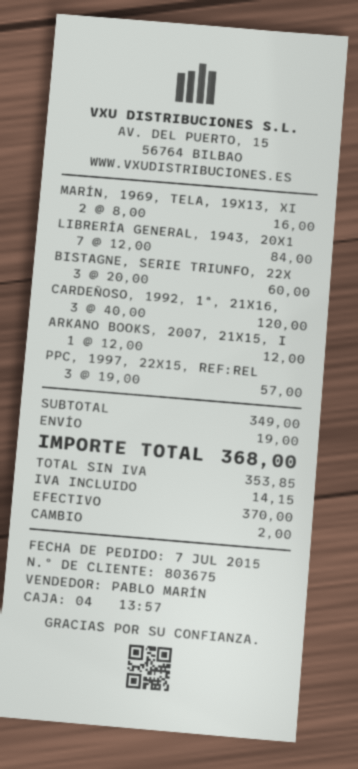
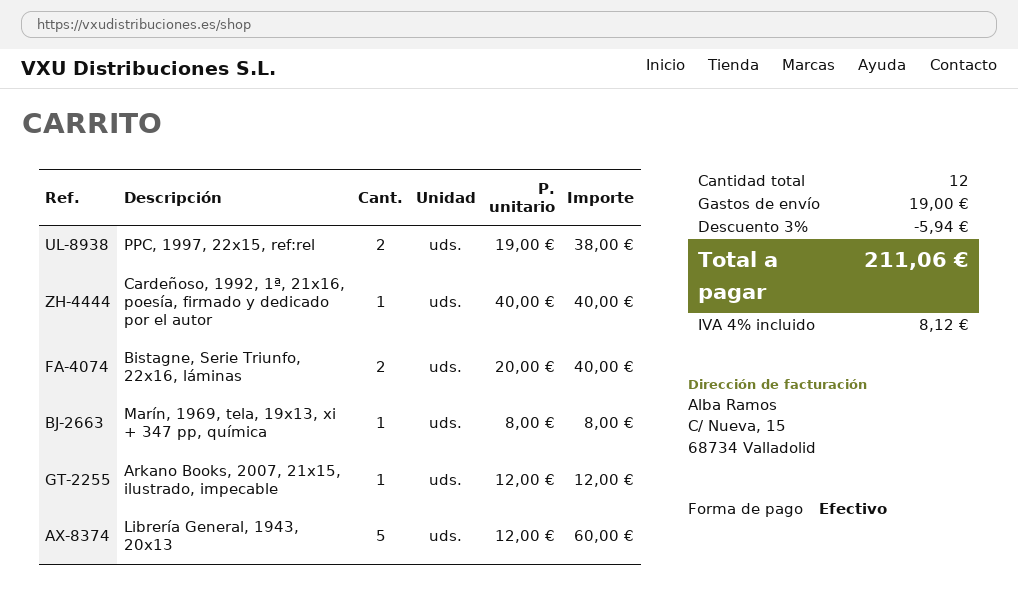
MARÍN, 1969, TELA, 19X13, XI: 2 x 8.00 = 16.00 -> 1 x 8.00 = 8.00
LIBRERÍA GENERAL, 1943, 20X1: 7 x 12.00 = 84.00 -> 5 x 12.00 = 60.00
BISTAGNE, SERIE TRIUNFO, 22X: 3 x 20.00 = 60.00 -> 2 x 20.00 = 40.00
CARDEÑOSO, 1992, 1ª, 21X16,: 3 x 40.00 = 120.00 -> 1 x 40.00 = 40.00
PPC, 1997, 22X15, REF:REL: 3 x 19.00 = 57.00 -> 2 x 19.00 = 38.00
discount: none -> 3% = 5.94
tax: 14.15 -> 8.12
total: 368.00 -> 211.06

